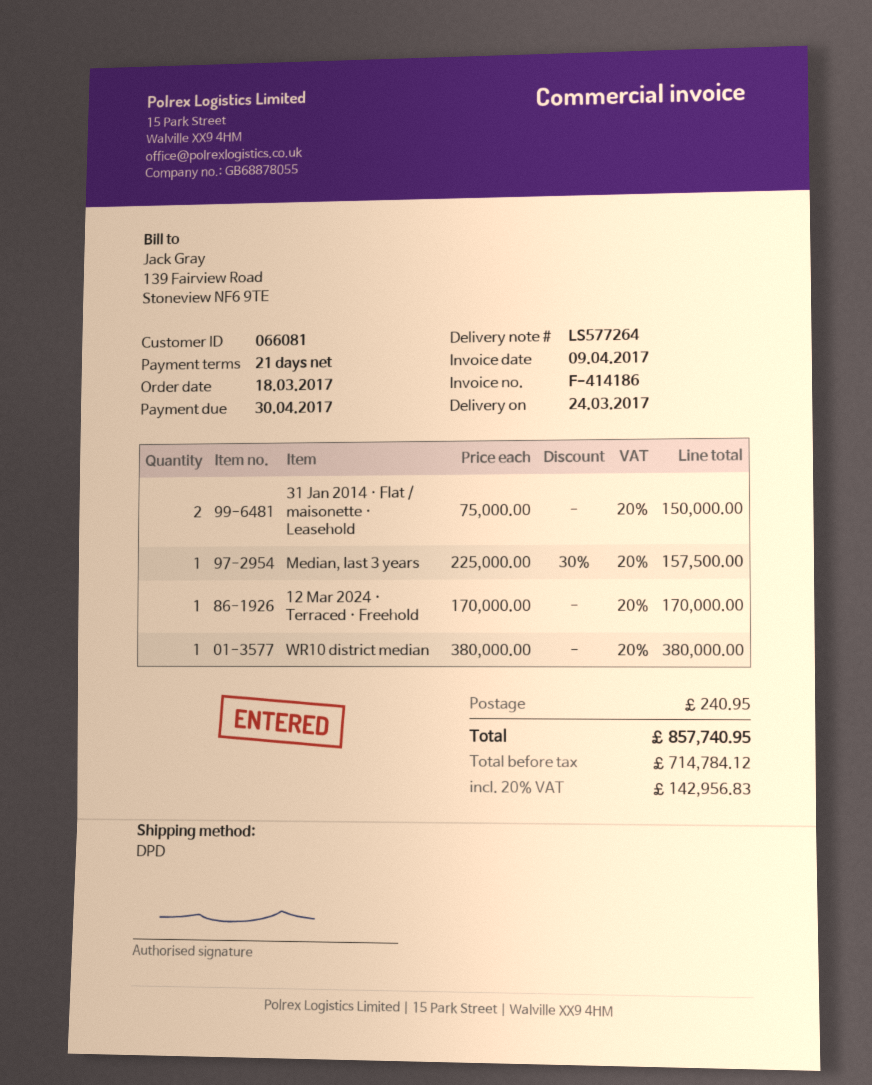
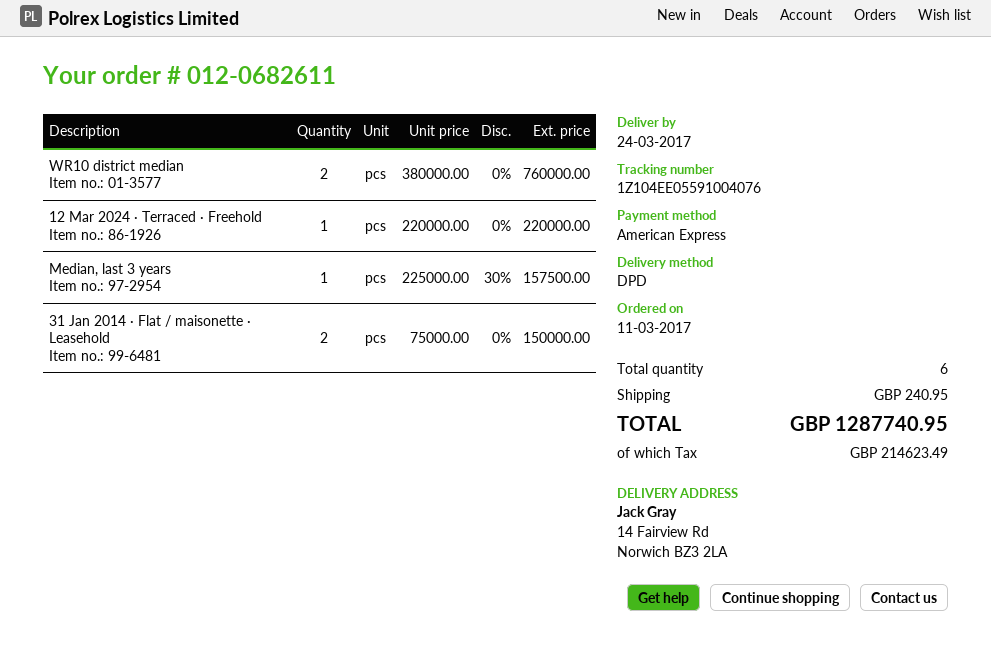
order date: 2017-03-18 -> 2017-03-11
12 Mar 2024 · Terraced · Freehold: 1 x 170000.00 = 170000.00 -> 1 x 220000.00 = 220000.00
WR10 district median: 1 x 380000.00 = 380000.00 -> 2 x 380000.00 = 760000.00
tax: 142956.83 -> 214623.49
total: 857740.95 -> 1287740.95

